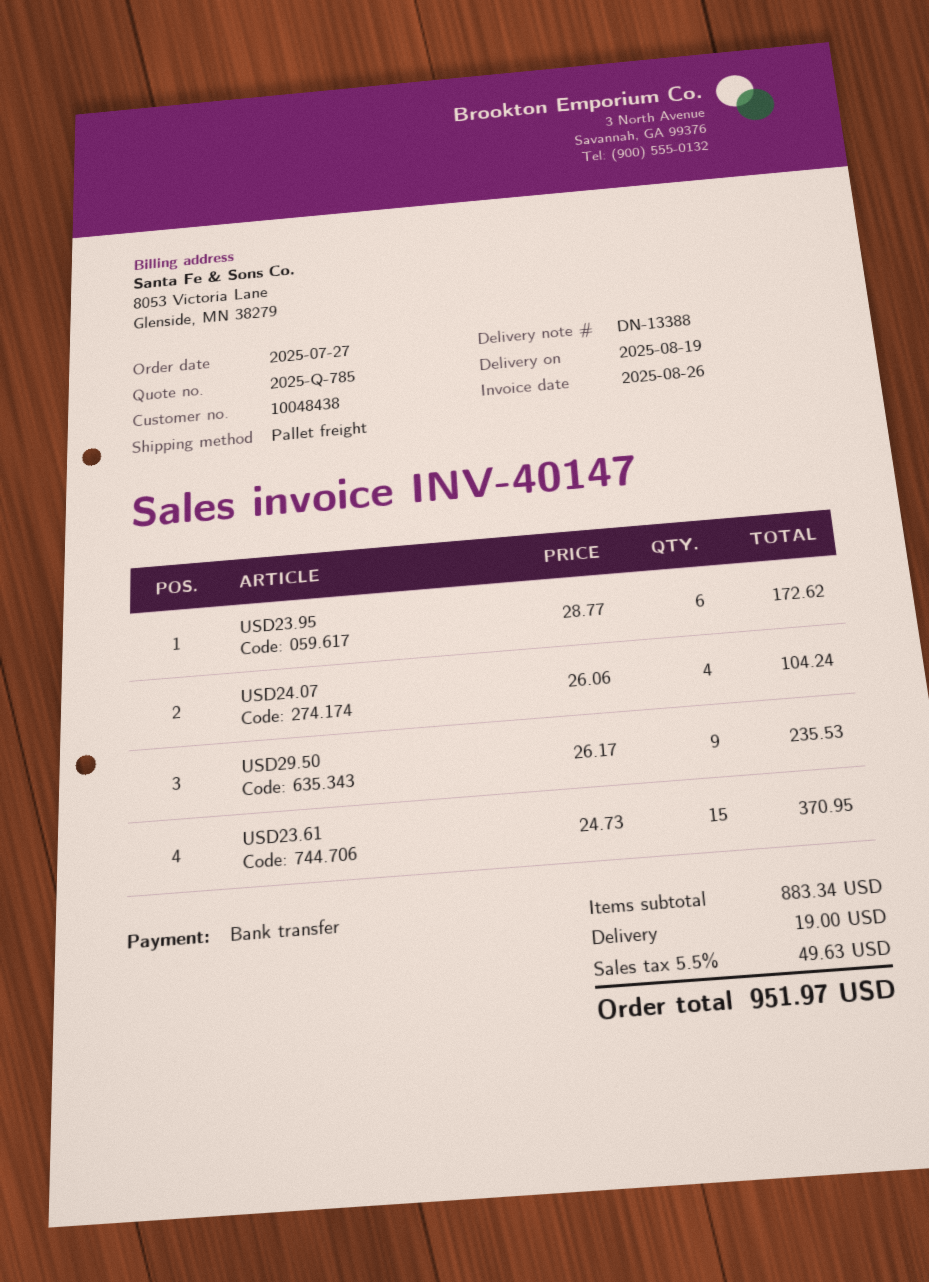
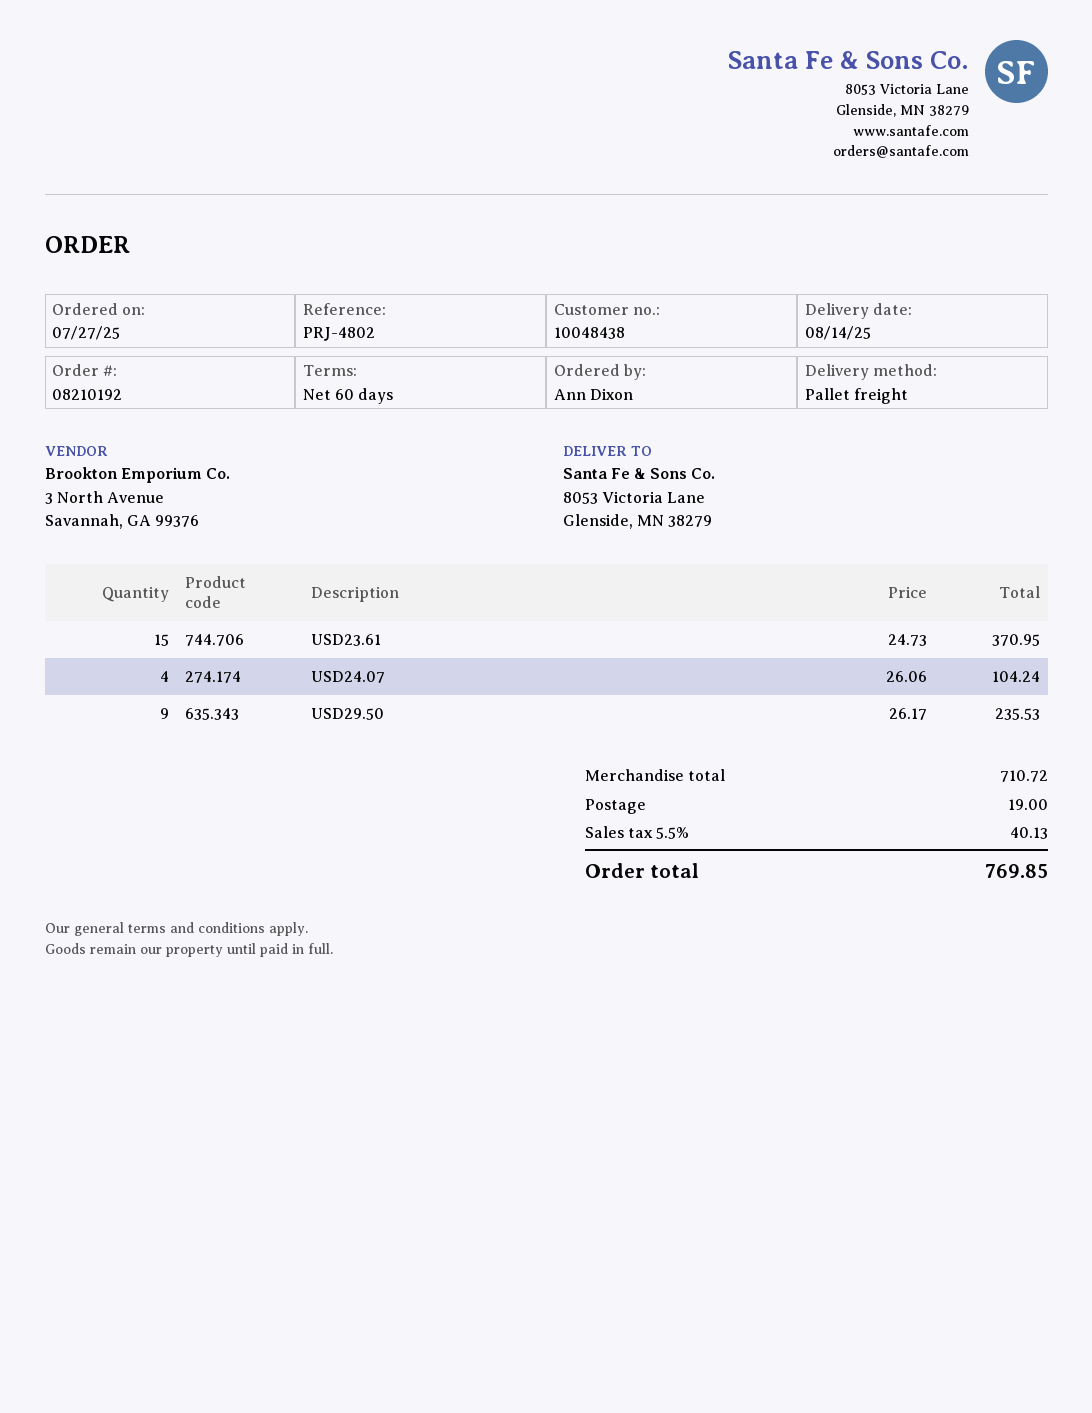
delivery date: 2025-08-19 -> 2025-08-14
USD23.95: 6 x 28.77 = 172.62 -> none
subtotal: 883.34 -> 710.72
tax: 5.5% = 49.63 -> 5.5% = 40.13
total: 951.97 -> 769.85

